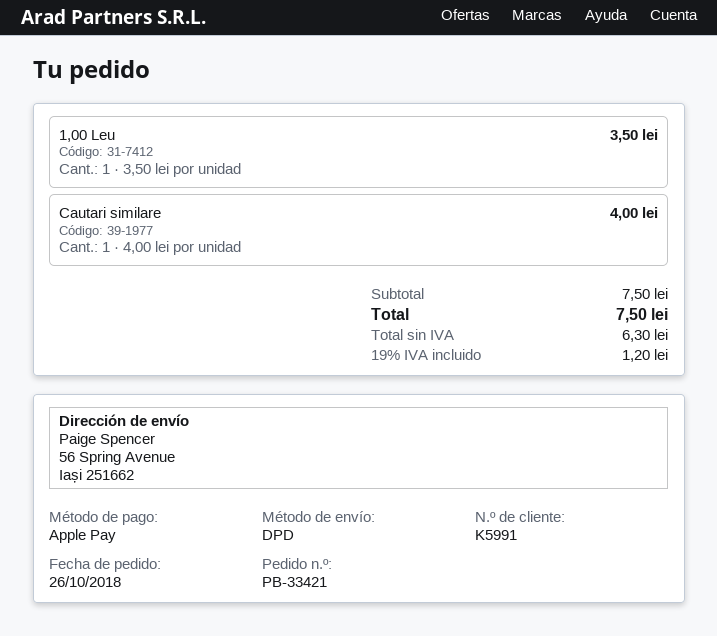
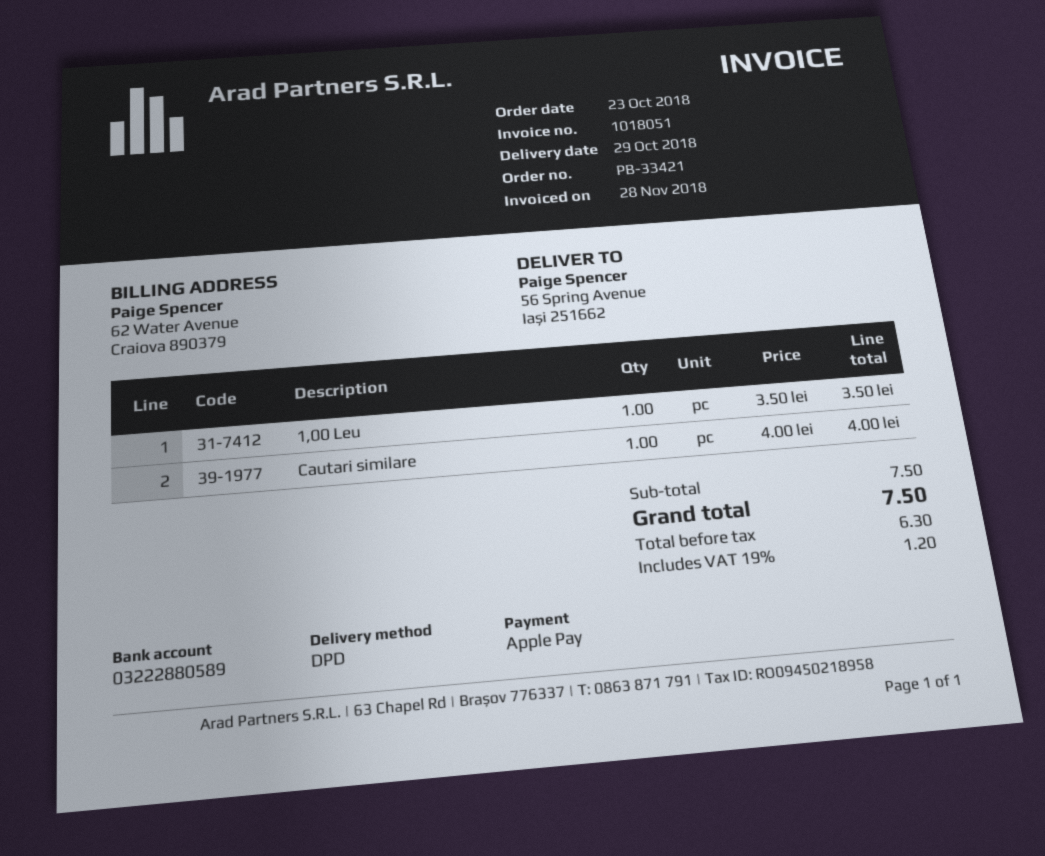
order date: 2018-10-26 -> 2018-10-23

